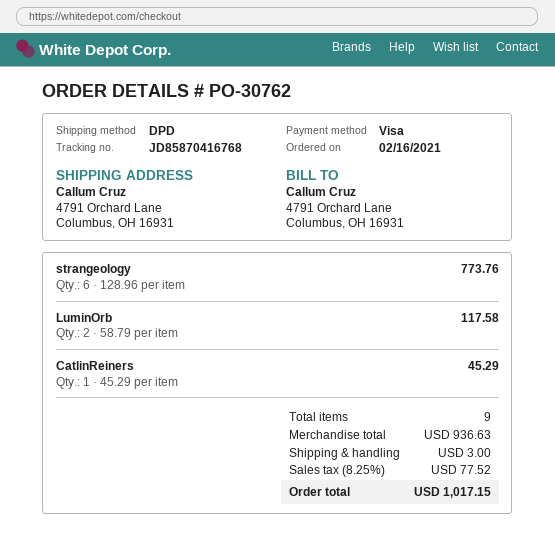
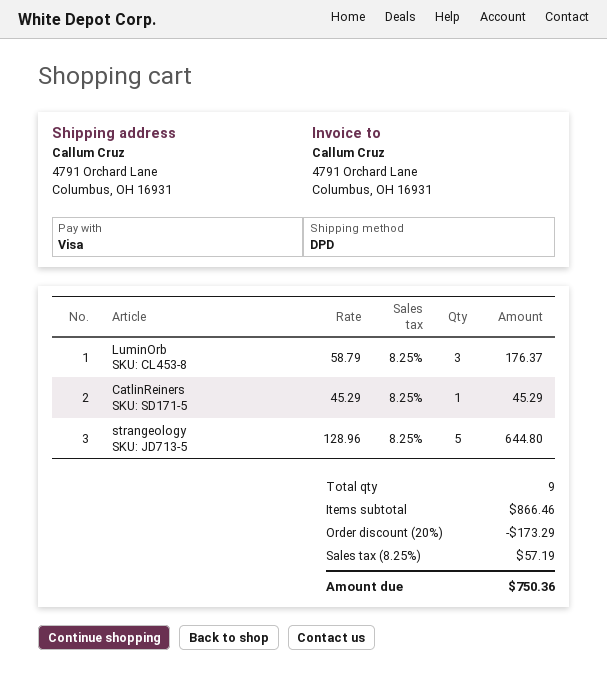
strangeology: 6 x 128.96 = 773.76 -> 5 x 128.96 = 644.80
LuminOrb: 2 x 58.79 = 117.58 -> 3 x 58.79 = 176.37
subtotal: 936.63 -> 866.46
discount: none -> 20% = 173.29
shipping: 3.00 -> none
tax: 8.25% = 77.52 -> 8.25% = 57.19
total: 1017.15 -> 750.36

